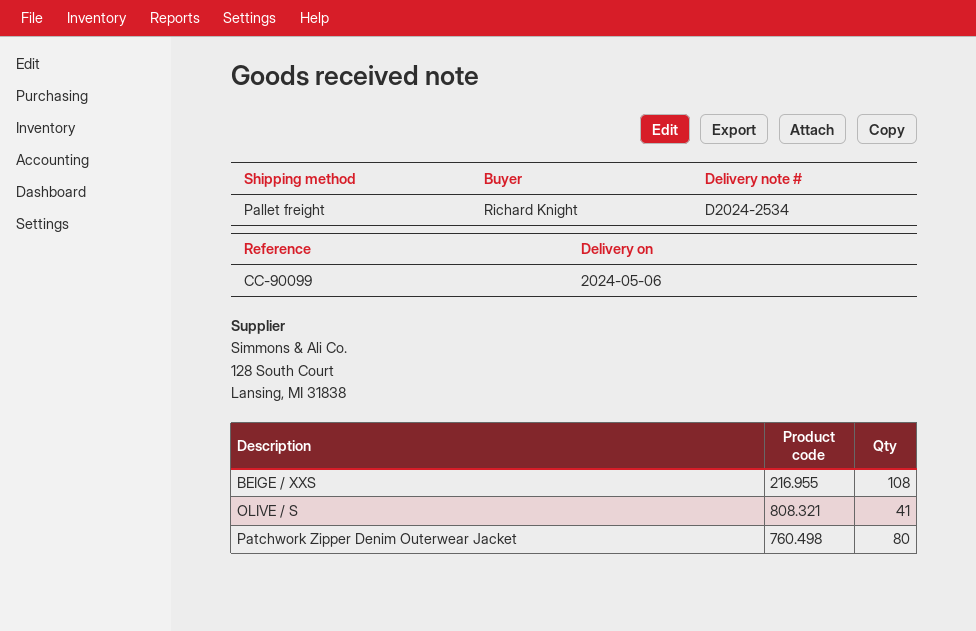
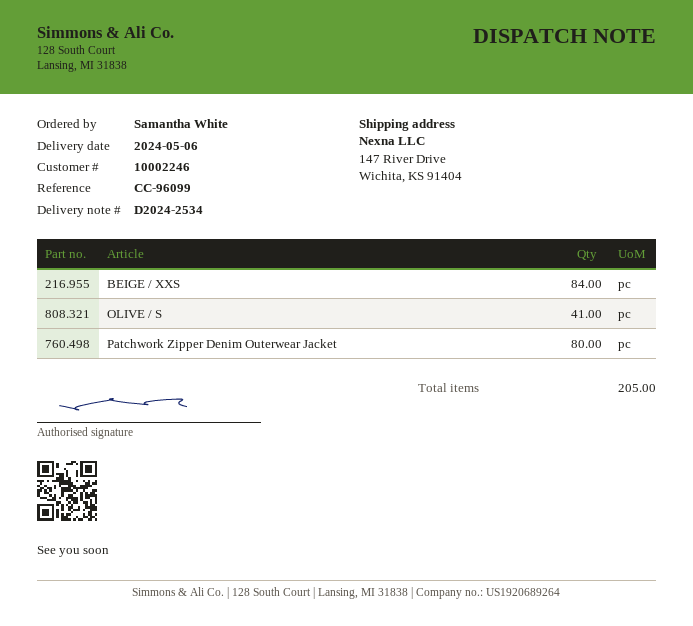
reference: CC-90099 -> CC-96099
ordered by: Richard Knight -> Samantha White
BEIGE / XXS: 108 -> 84

